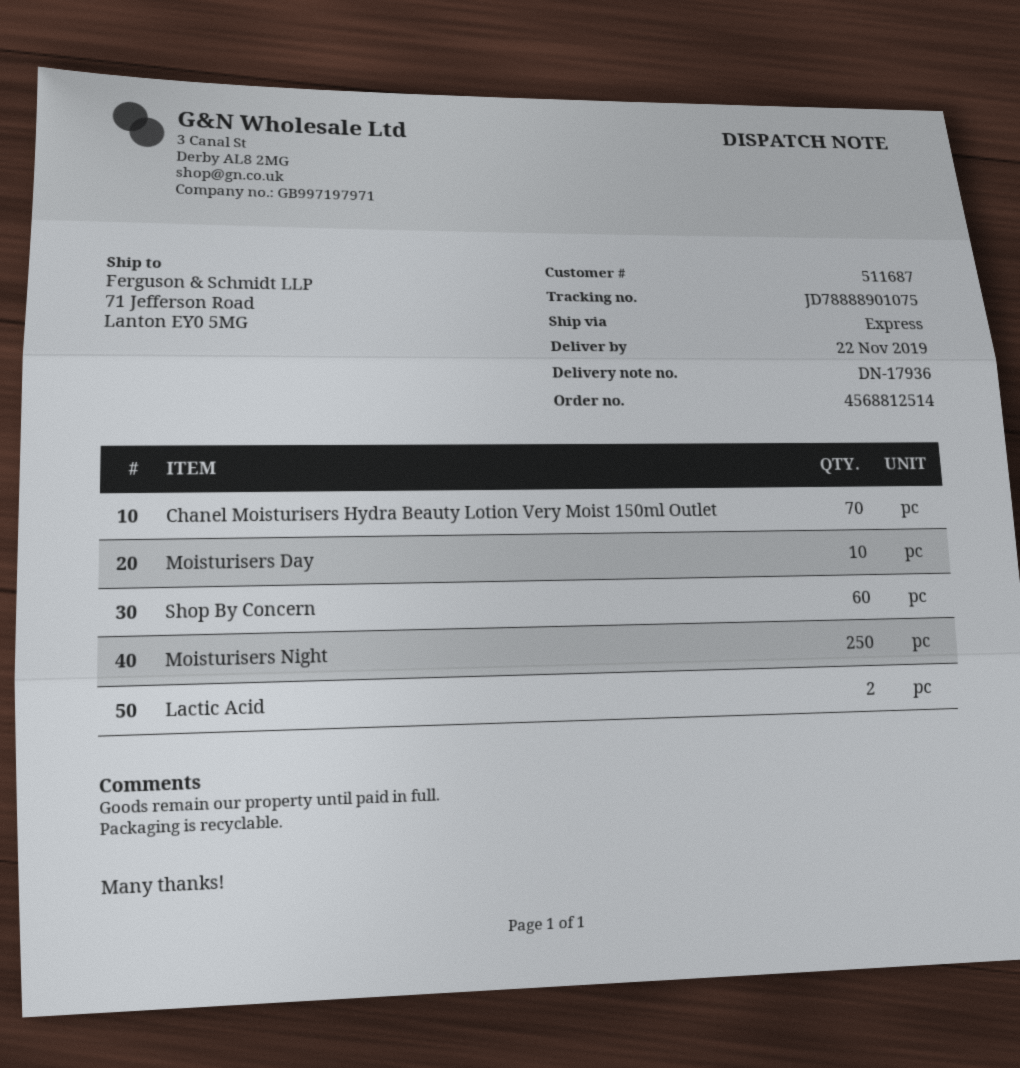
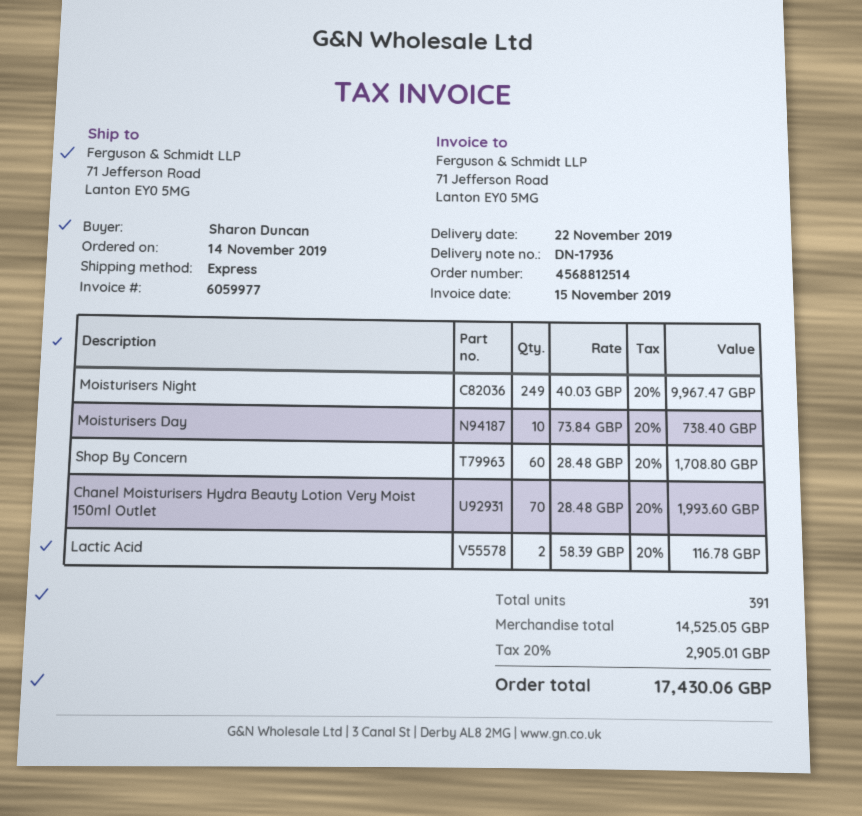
Moisturisers Night: 250 -> 249

